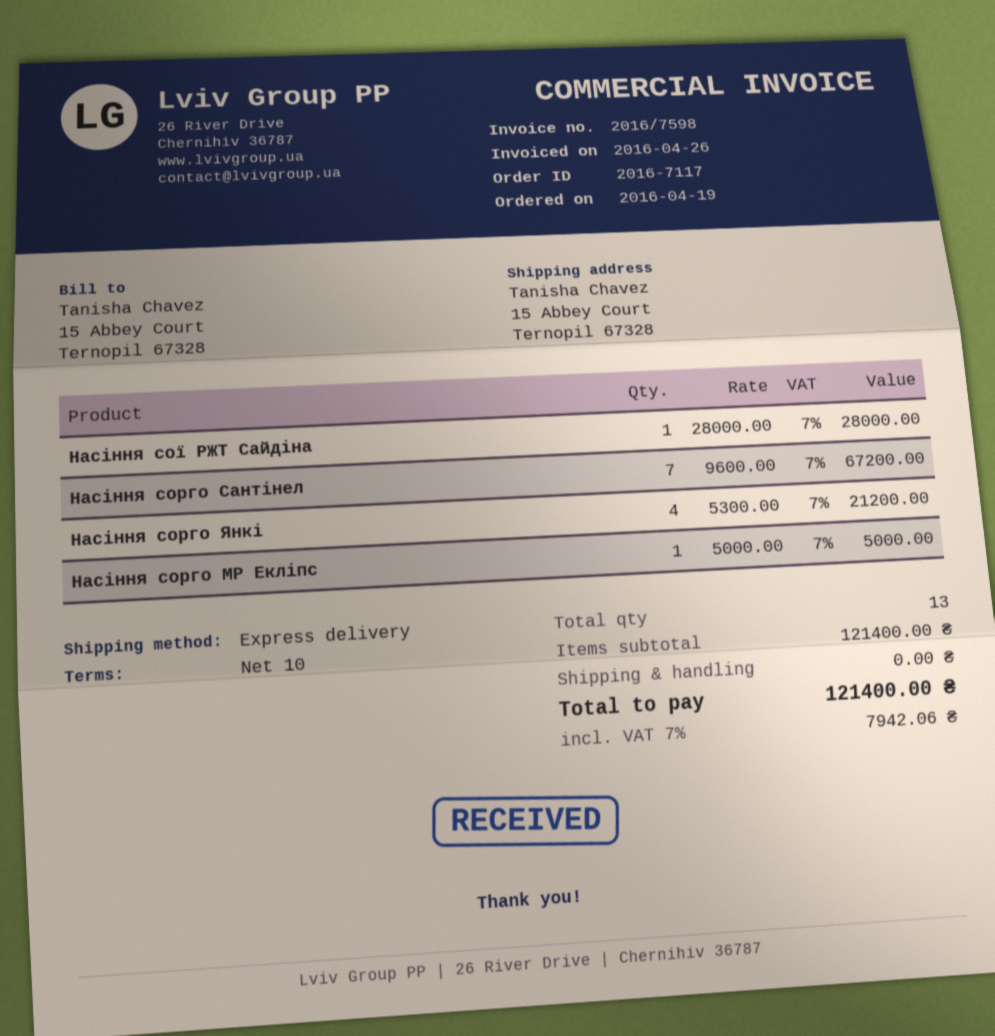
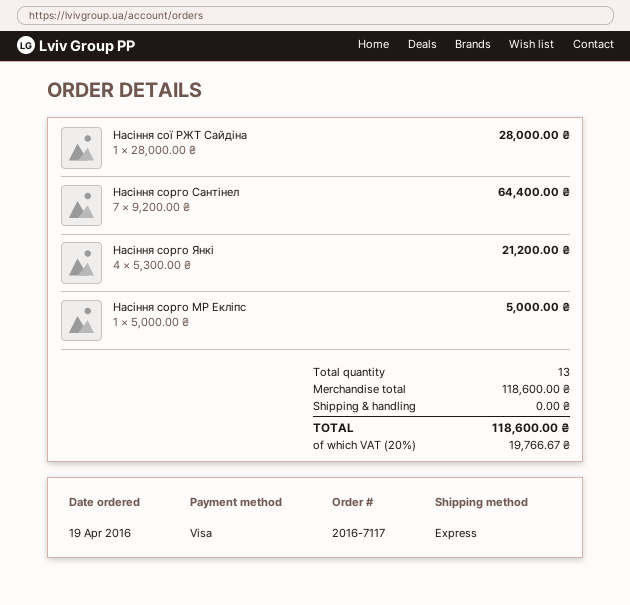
Насіння сорго Сантінел: 7 x 9600.00 = 67200.00 -> 7 x 9200.00 = 64400.00
subtotal: 121400.00 -> 118600.00
tax: 7% = 7942.06 -> 20% = 19766.67
total: 121400.00 -> 118600.00

